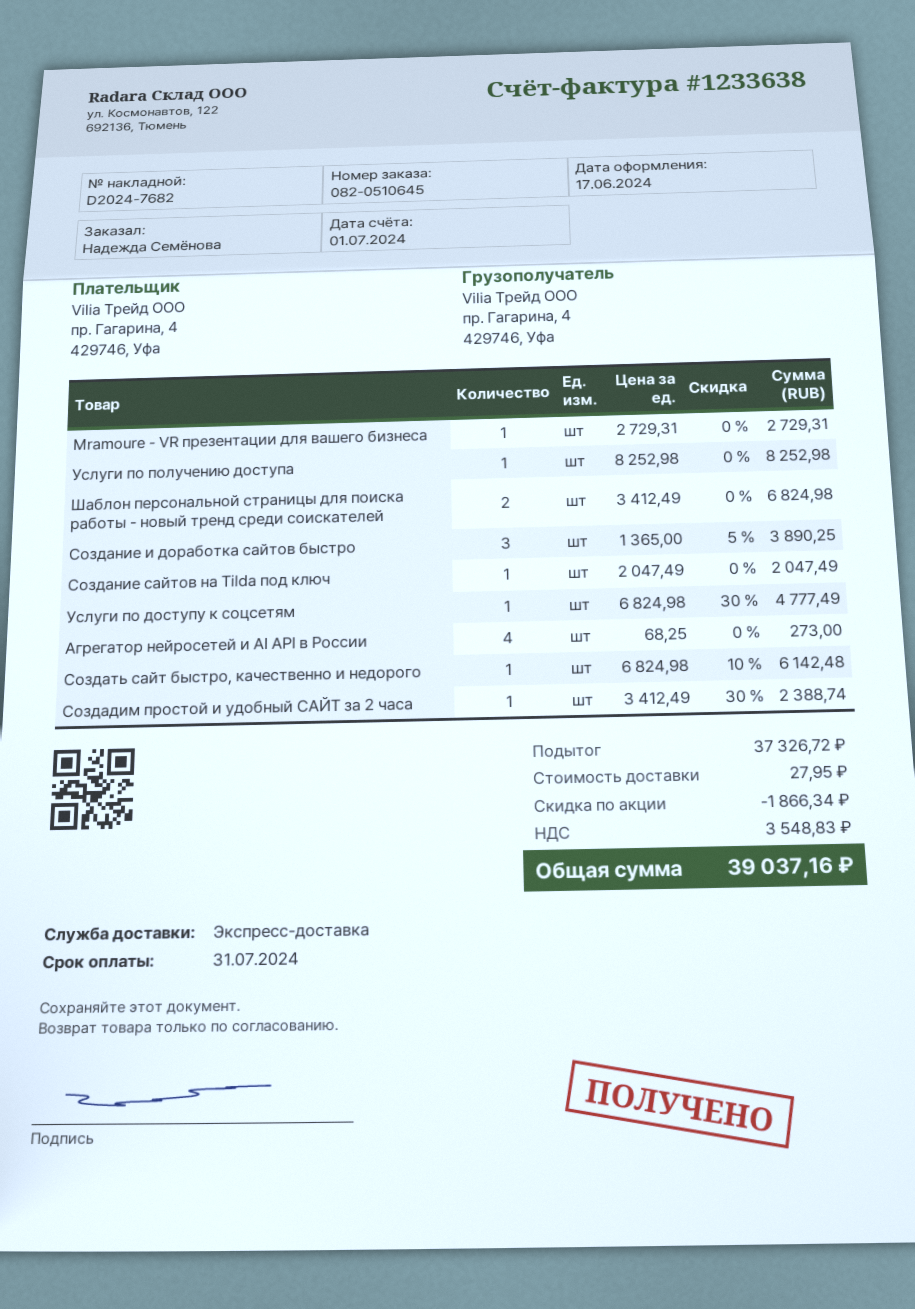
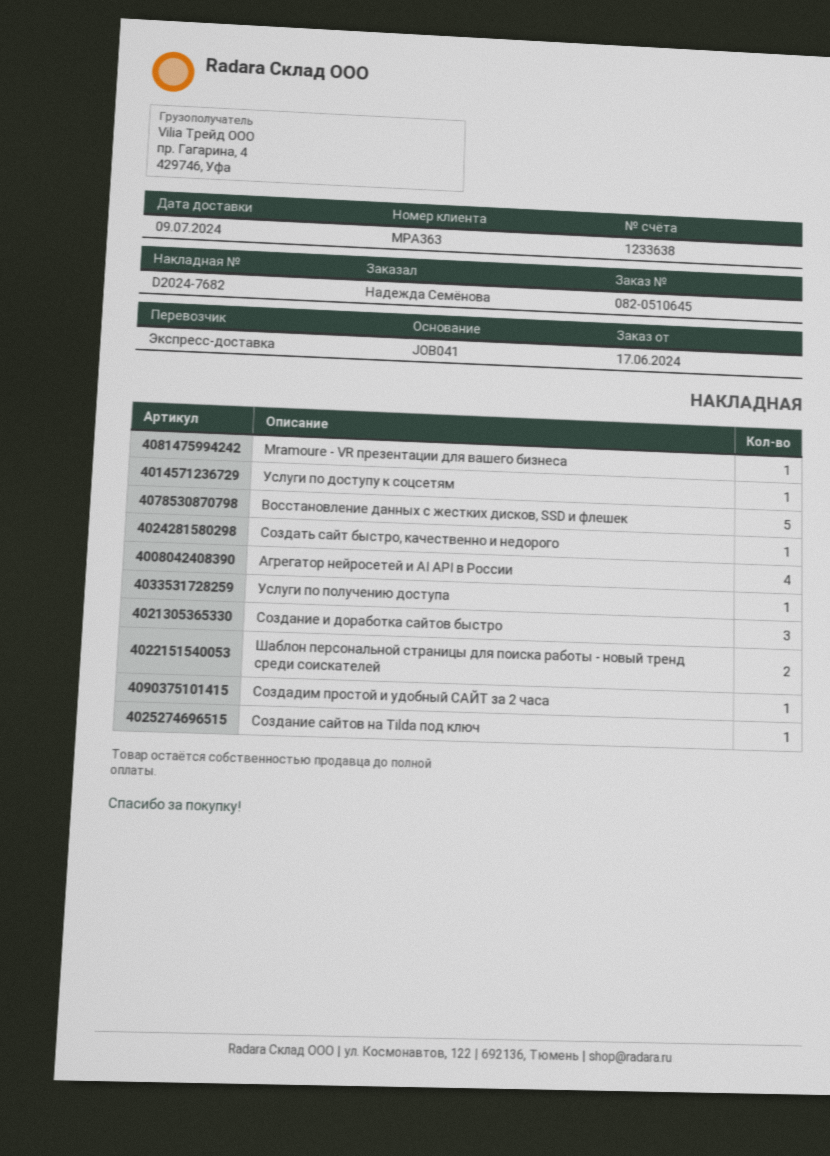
Восстановление данных с жестких дисков, SSD и флешек: none -> 5

